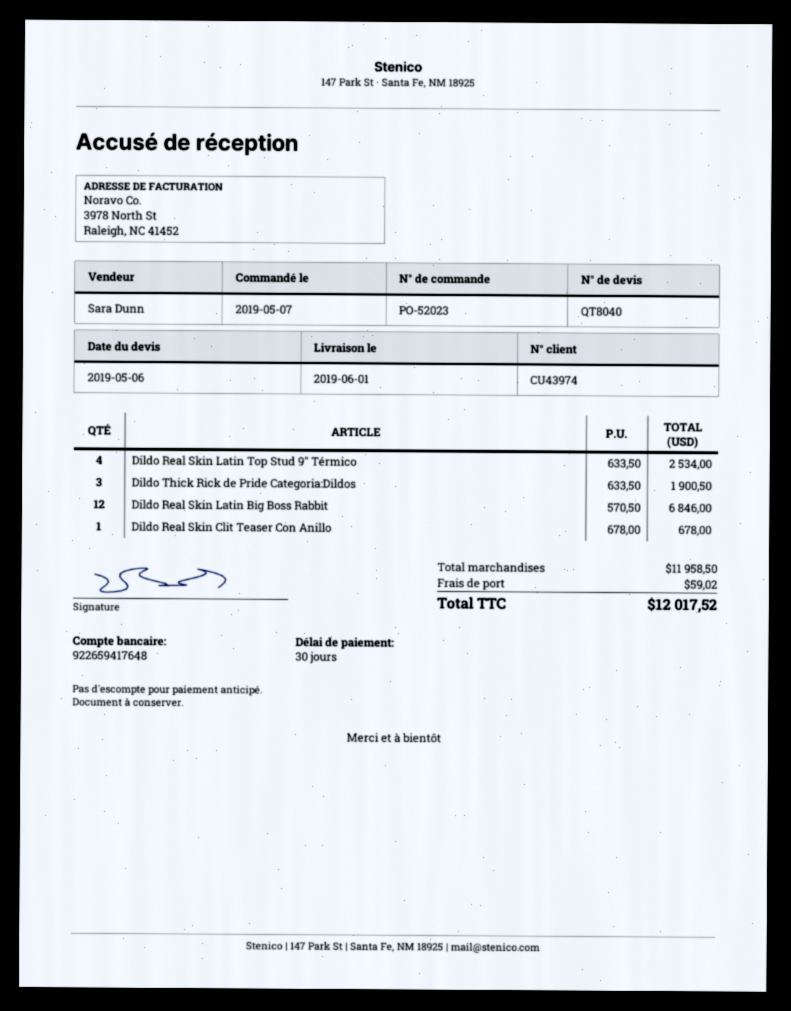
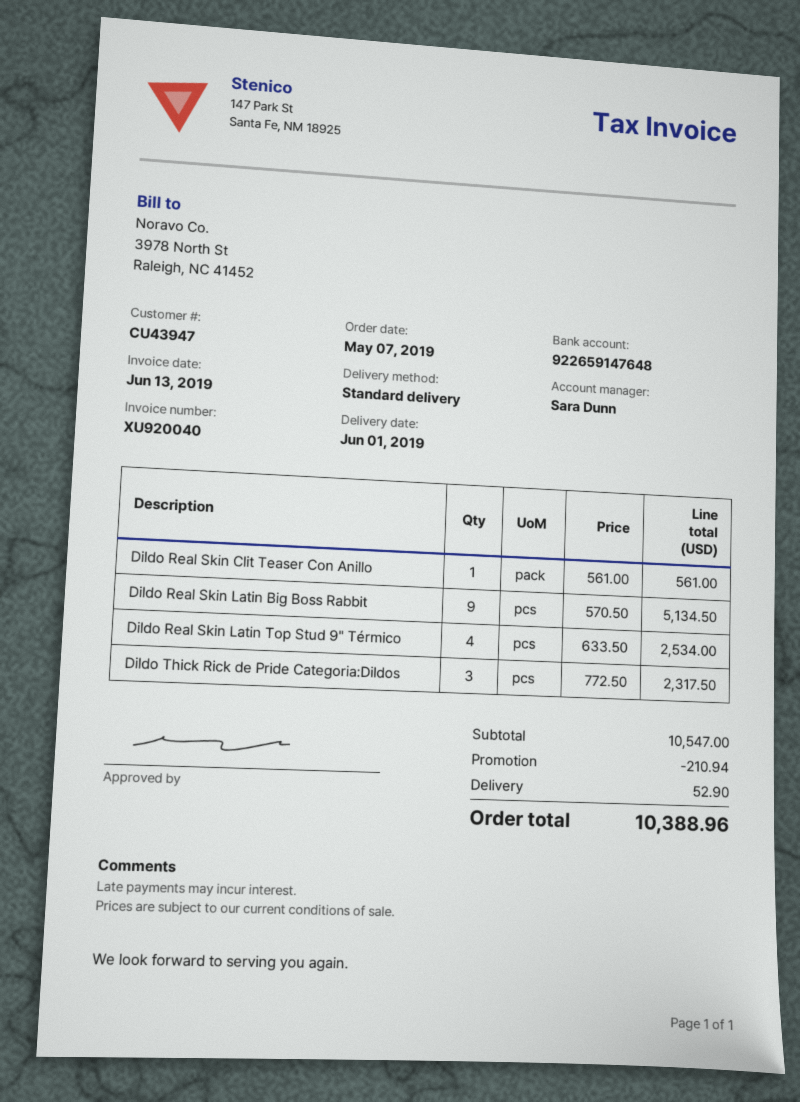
customer number: CU43974 -> CU43947
bank account: 922659417648 -> 922659147648
Dildo Thick Rick de Pride Categoria:Dildos: 3 x 633.50 = 1900.50 -> 3 x 772.50 = 2317.50
Dildo Real Skin Latin Big Boss Rabbit: 12 x 570.50 = 6846.00 -> 9 x 570.50 = 5134.50
Dildo Real Skin Clit Teaser Con Anillo: 1 x 678.00 = 678.00 -> 1 x 561.00 = 561.00
subtotal: 11958.50 -> 10547.00
discount: none -> 210.94
shipping: 59.02 -> 52.90
total: 12017.52 -> 10388.96

